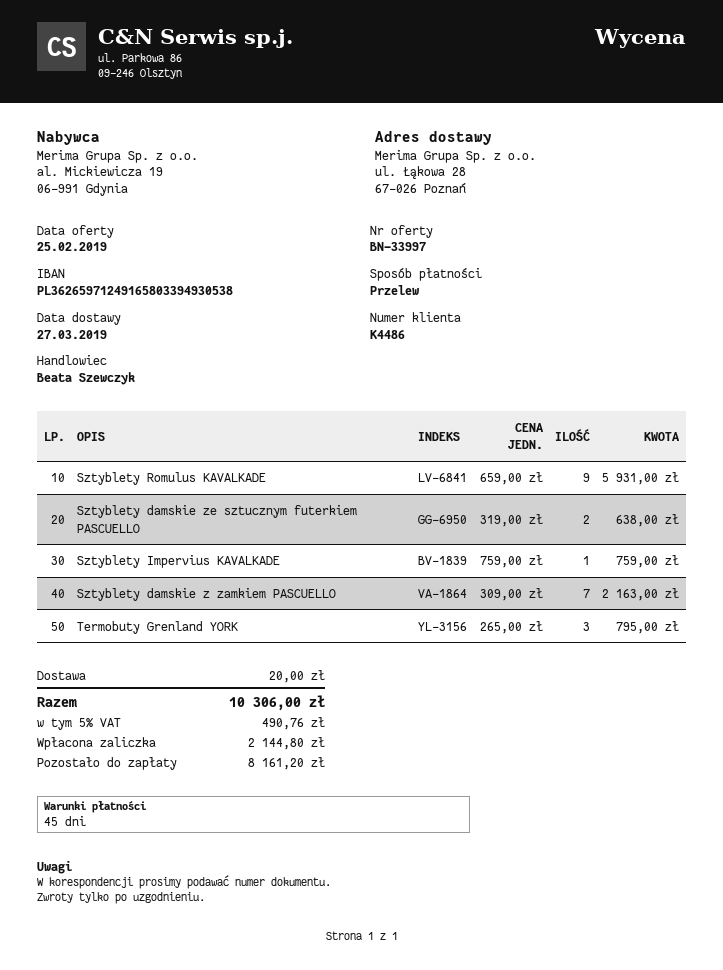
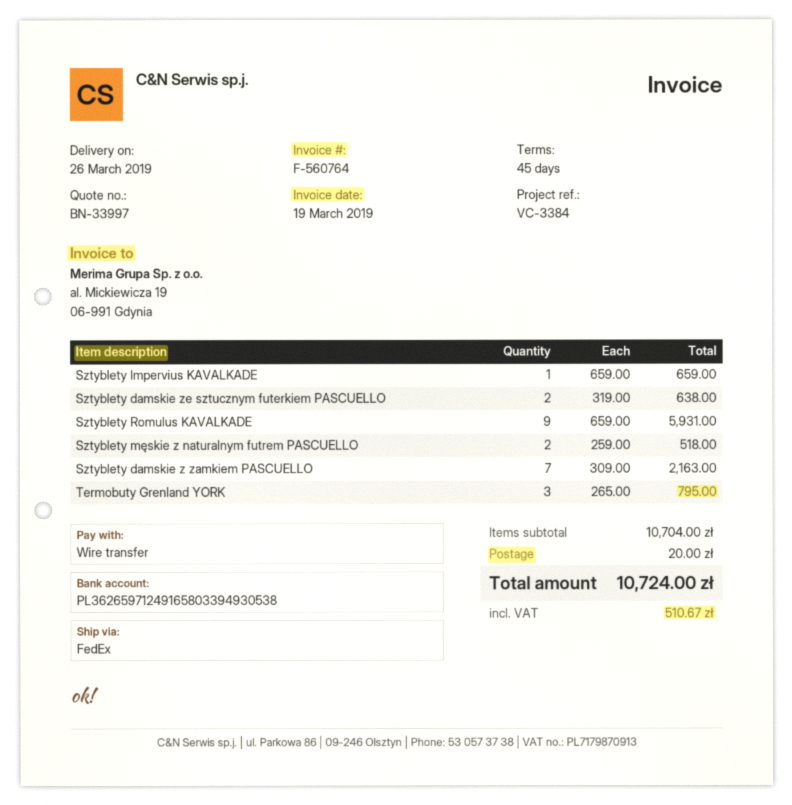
delivery date: 2019-03-27 -> 2019-03-26
Sztyblety Impervius KAVALKADE: 1 x 759.00 = 759.00 -> 1 x 659.00 = 659.00
Sztyblety męskie z naturalnym futrem PASCUELLO: none -> 2 x 259.00 = 518.00
tax: 490.76 -> 510.67
total: 10306.00 -> 10724.00

